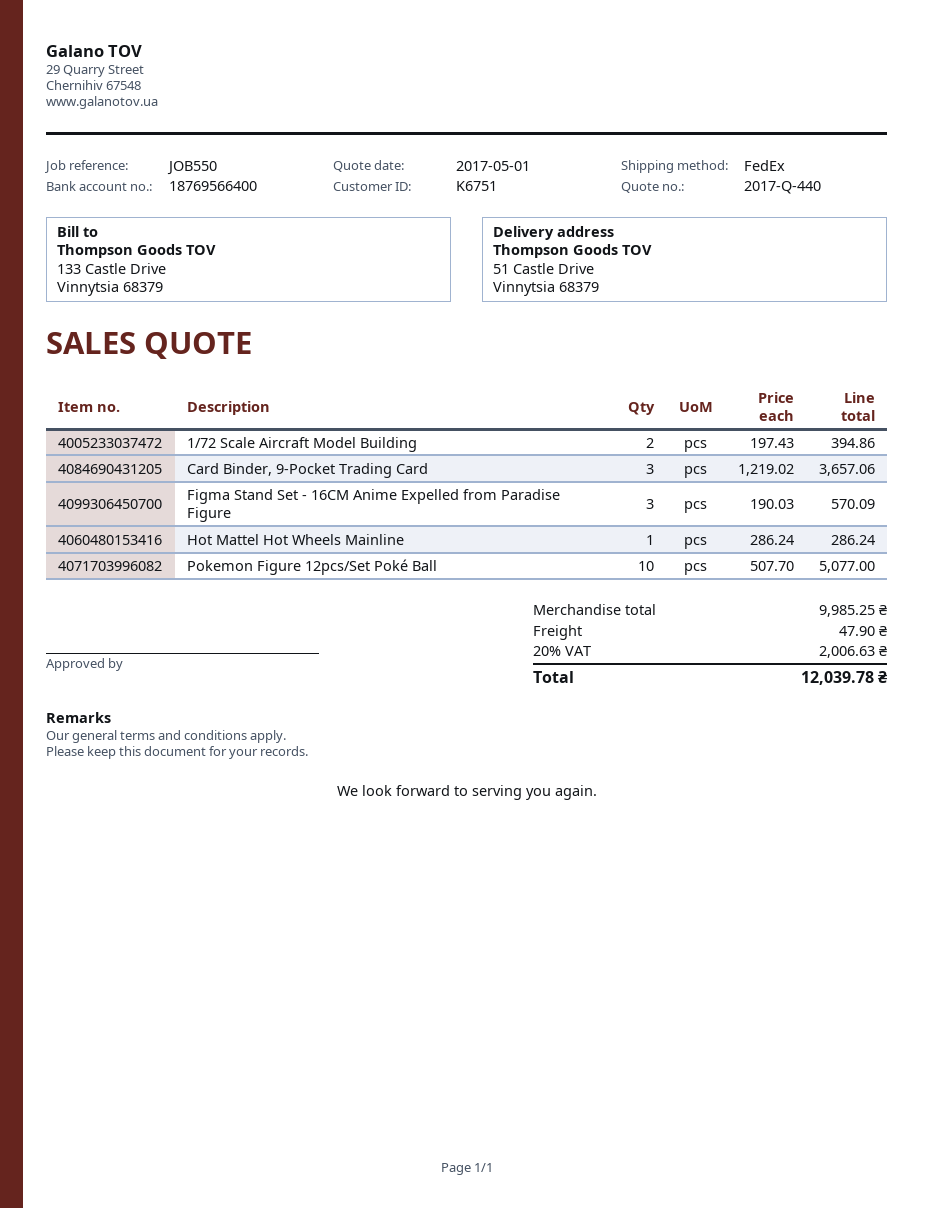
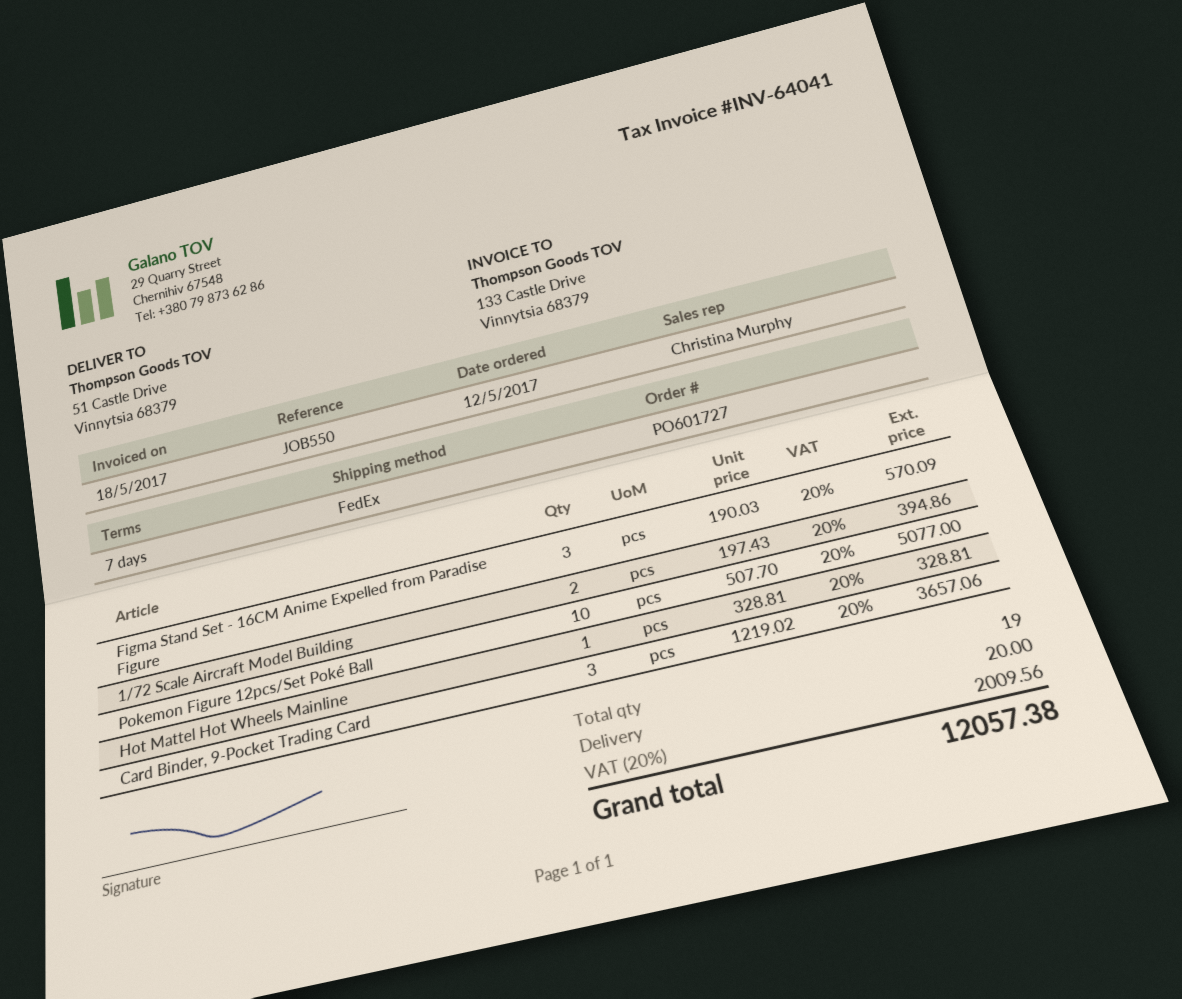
Hot Mattel Hot Wheels Mainline: 1 x 286.24 = 286.24 -> 1 x 328.81 = 328.81
shipping: 47.90 -> 20.00
tax: 20% = 2006.63 -> 20% = 2009.56
total: 12039.78 -> 12057.38

